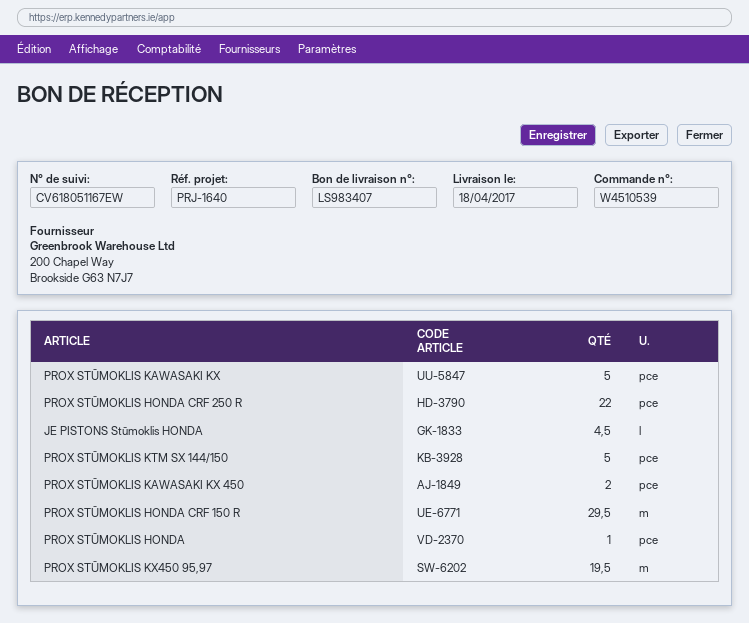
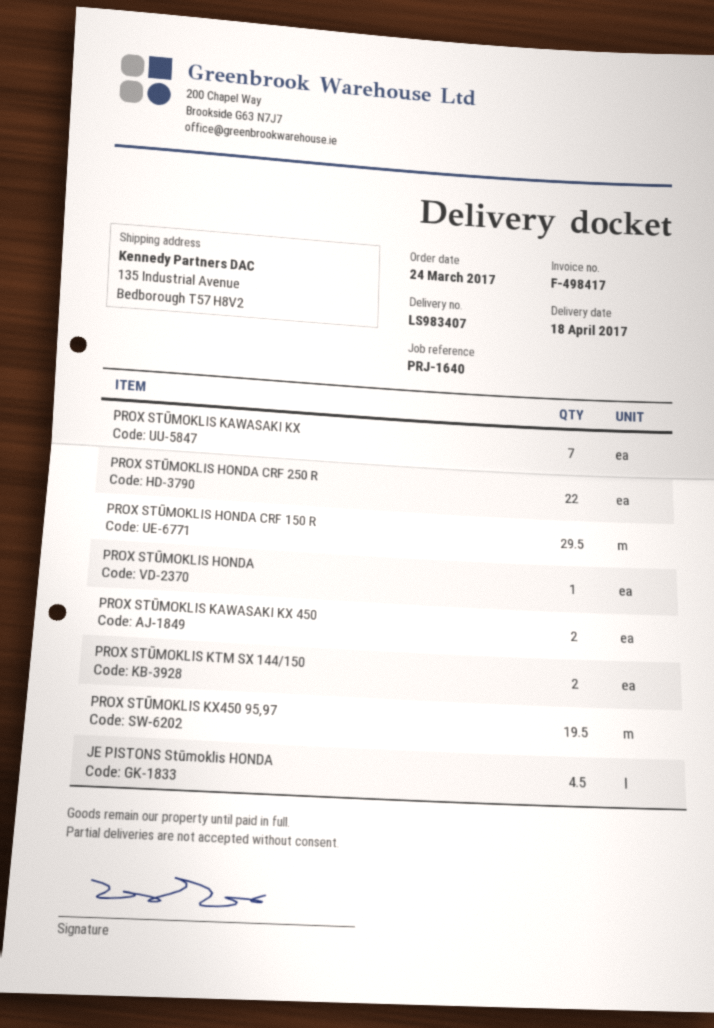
PROX STŪMOKLIS KAWASAKI KX: 5 -> 7
PROX STŪMOKLIS KTM SX 144/150: 5 -> 2

